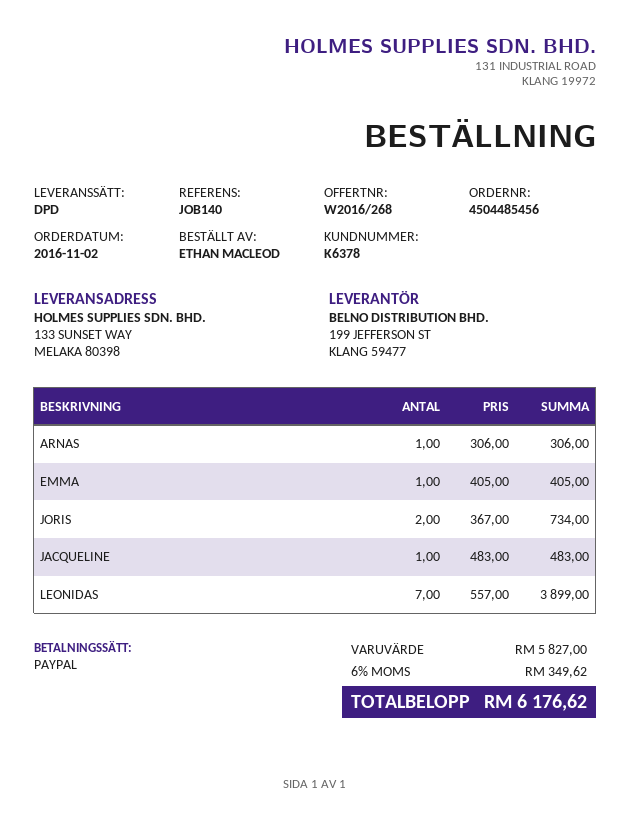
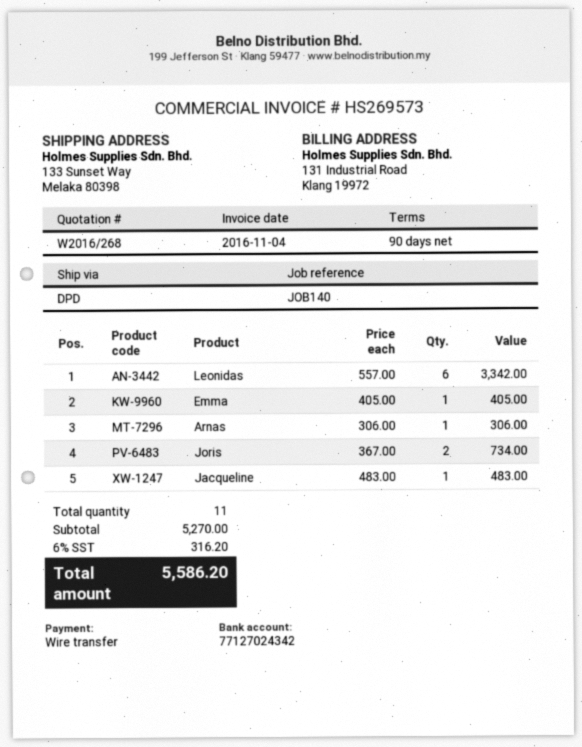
payment method: PayPal -> bank transfer
LEONIDAS: 7 x 557.00 = 3899.00 -> 6 x 557.00 = 3342.00
subtotal: 5827.00 -> 5270.00
tax: 6% = 349.62 -> 6% = 316.20
total: 6176.62 -> 5586.20

